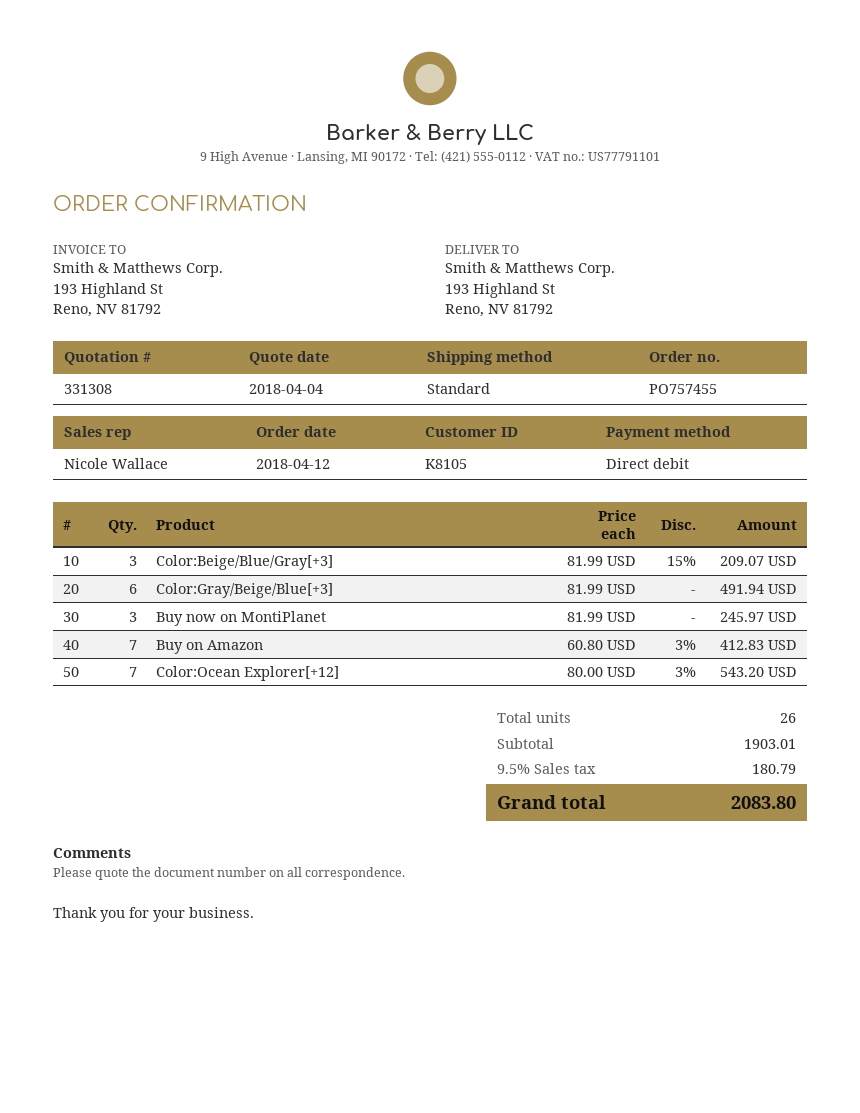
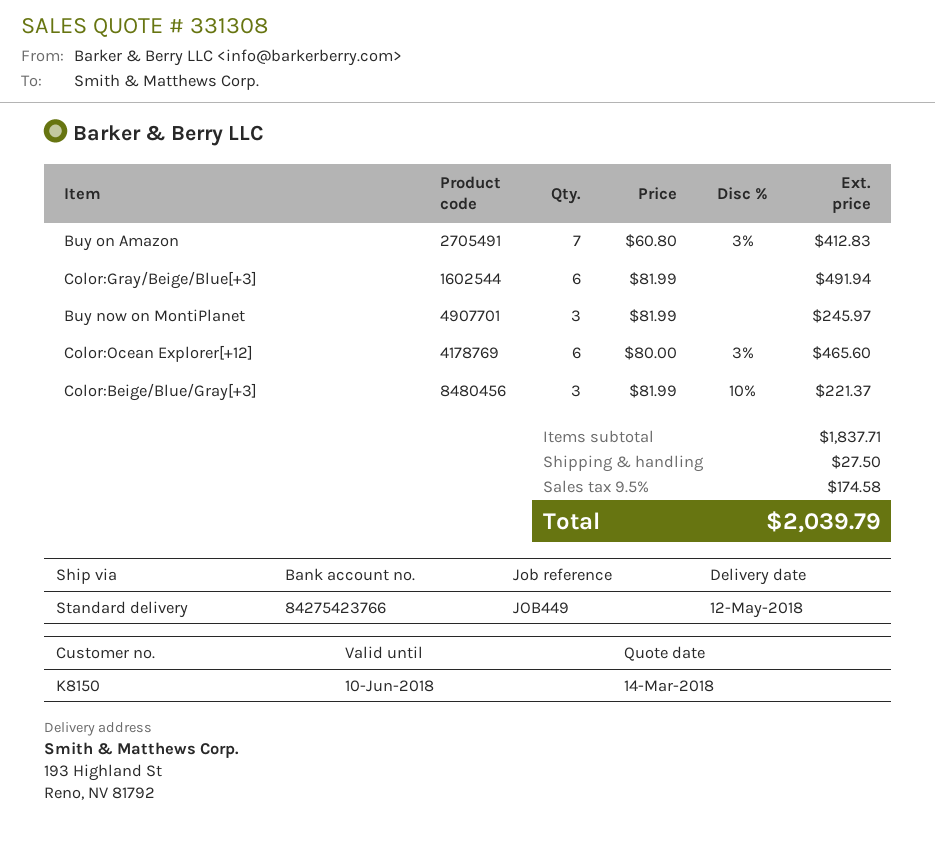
quote date: 2018-04-04 -> 2018-03-14
customer number: K8105 -> K8150
Color:Beige/Blue/Gray[+3]: 3 x 81.99 - 15% = 209.07 -> 3 x 81.99 - 10% = 221.37
Color:Ocean Explorer[+12]: 7 x 80.00 - 3% = 543.20 -> 6 x 80.00 - 3% = 465.60
subtotal: 1903.01 -> 1837.71
shipping: none -> 27.50
tax: 9.5% = 180.79 -> 9.5% = 174.58
total: 2083.80 -> 2039.79

